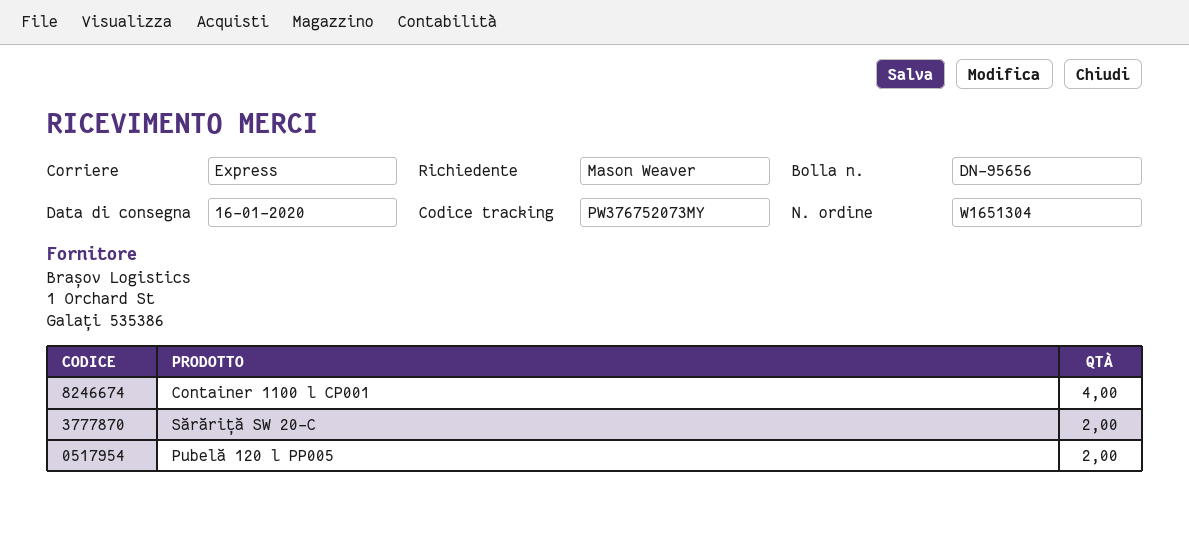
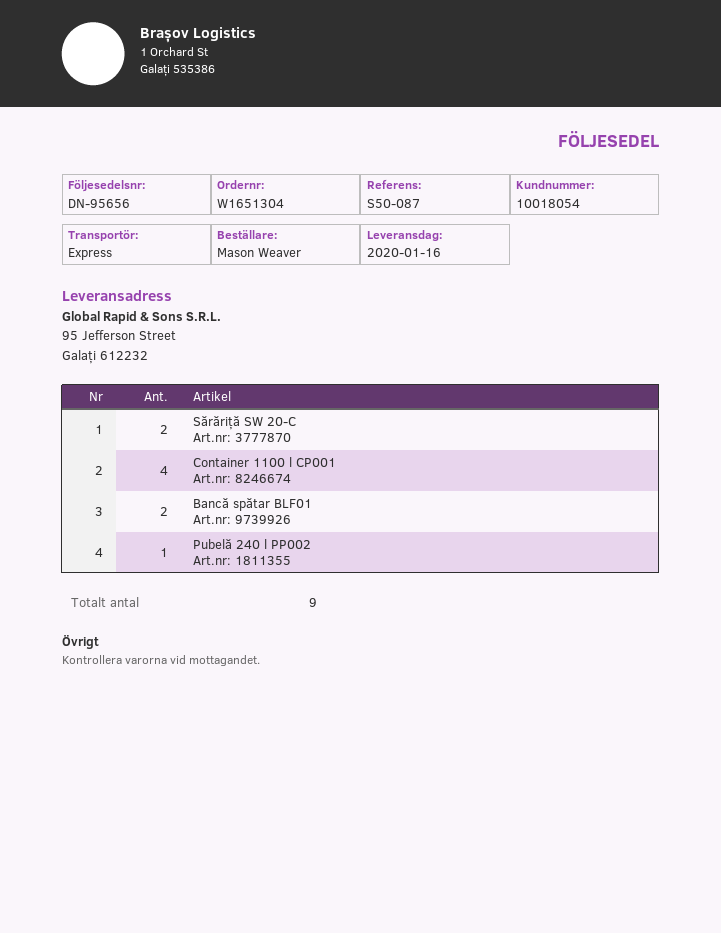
Pubelă 120 l PP005: 2 -> none
Bancă spătar BLF01: none -> 2
Pubelă 240 l PP002: none -> 1

